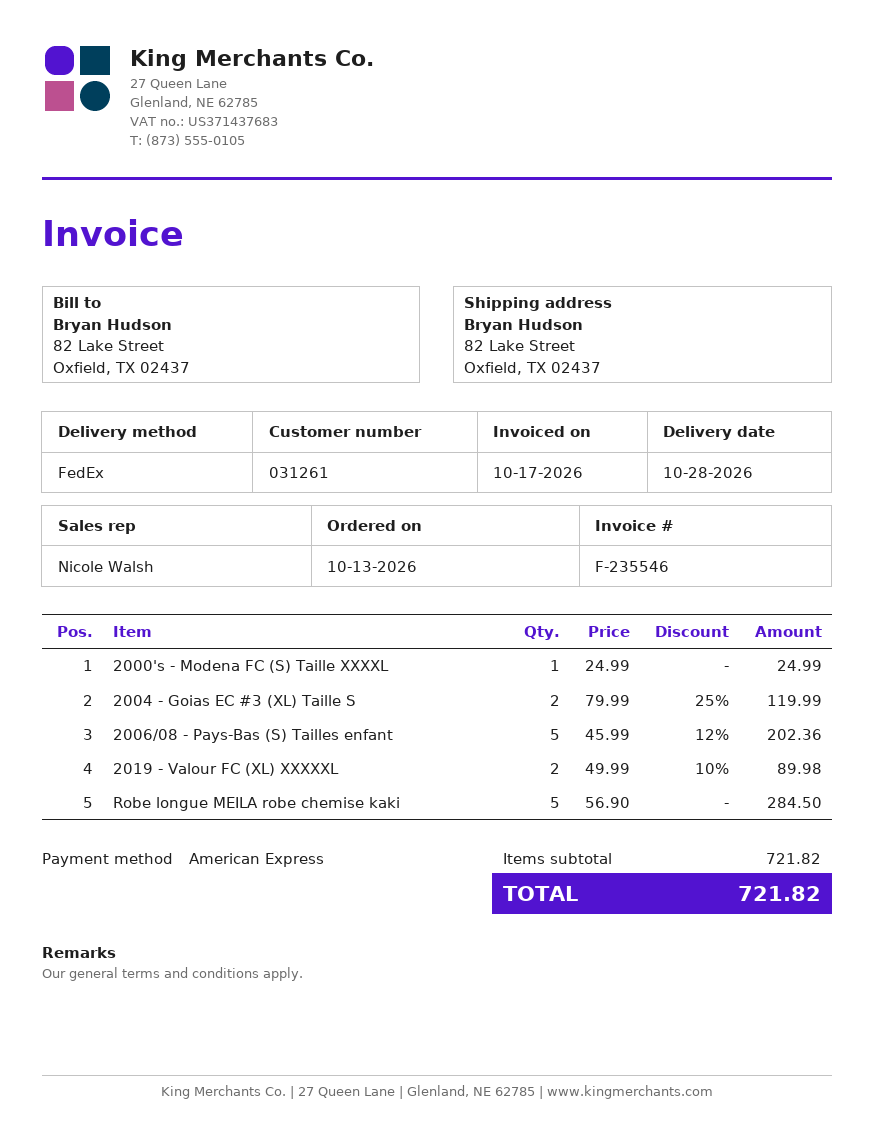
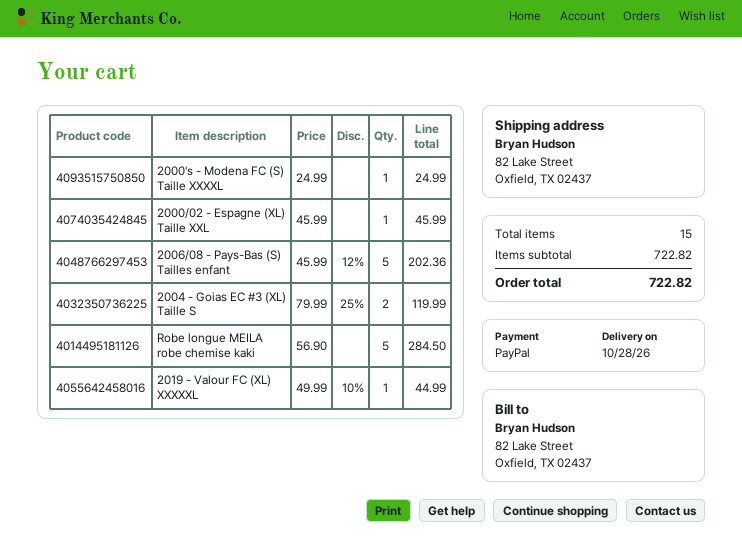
payment method: American Express -> PayPal
2019 - Valour FC (XL) XXXXXL: 2 x 49.99 - 10% = 89.98 -> 1 x 49.99 - 10% = 44.99
2000/02 - Espagne (XL) Taille XXL: none -> 1 x 45.99 = 45.99
subtotal: 721.82 -> 722.82
total: 721.82 -> 722.82

